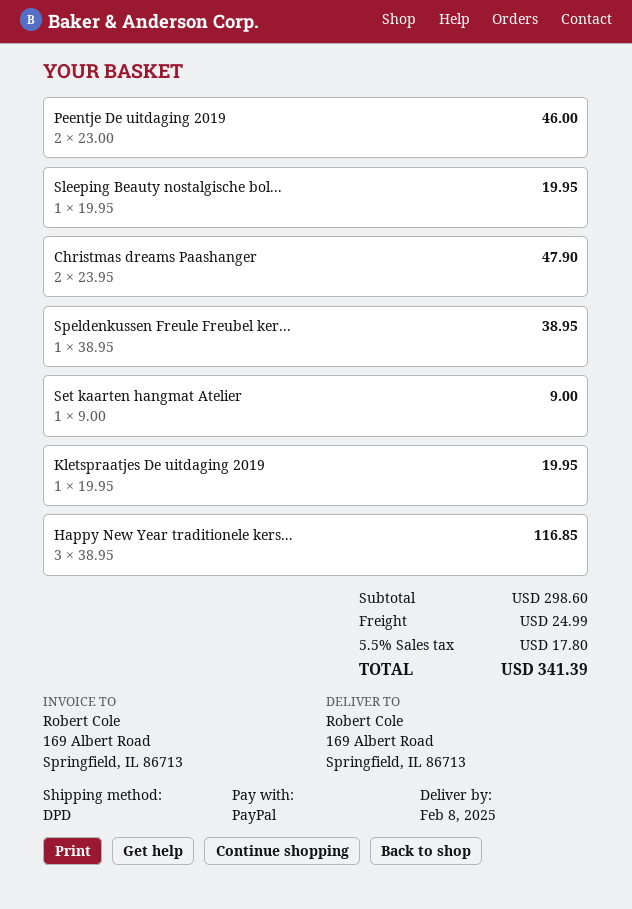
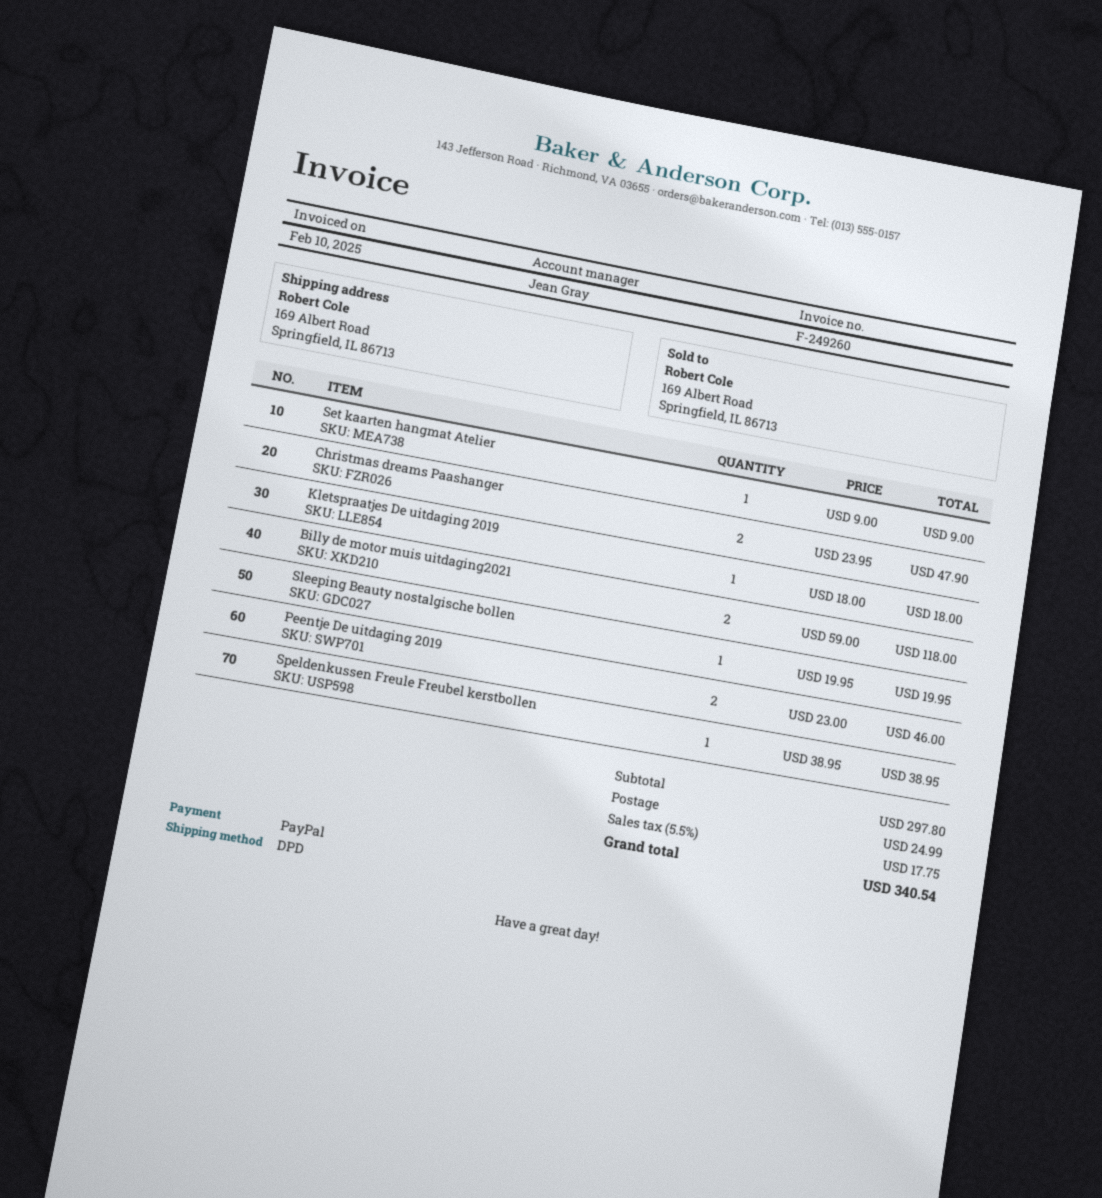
Kletspraatjes De uitdaging 2019: 1 x 19.95 = 19.95 -> 1 x 18.00 = 18.00
Happy New Year traditionele kers...: 3 x 38.95 = 116.85 -> none
Billy de motor muis uitdaging2021: none -> 2 x 59.00 = 118.00
subtotal: 298.60 -> 297.80
tax: 5.5% = 17.80 -> 5.5% = 17.75
total: 341.39 -> 340.54

